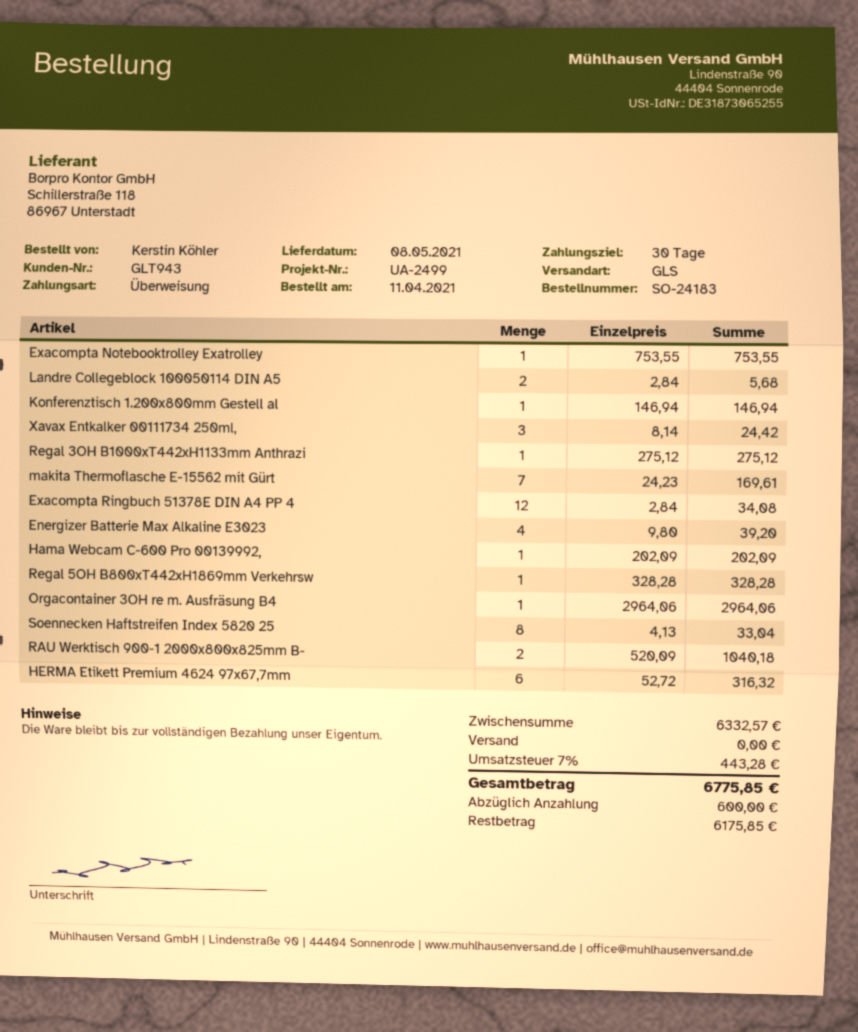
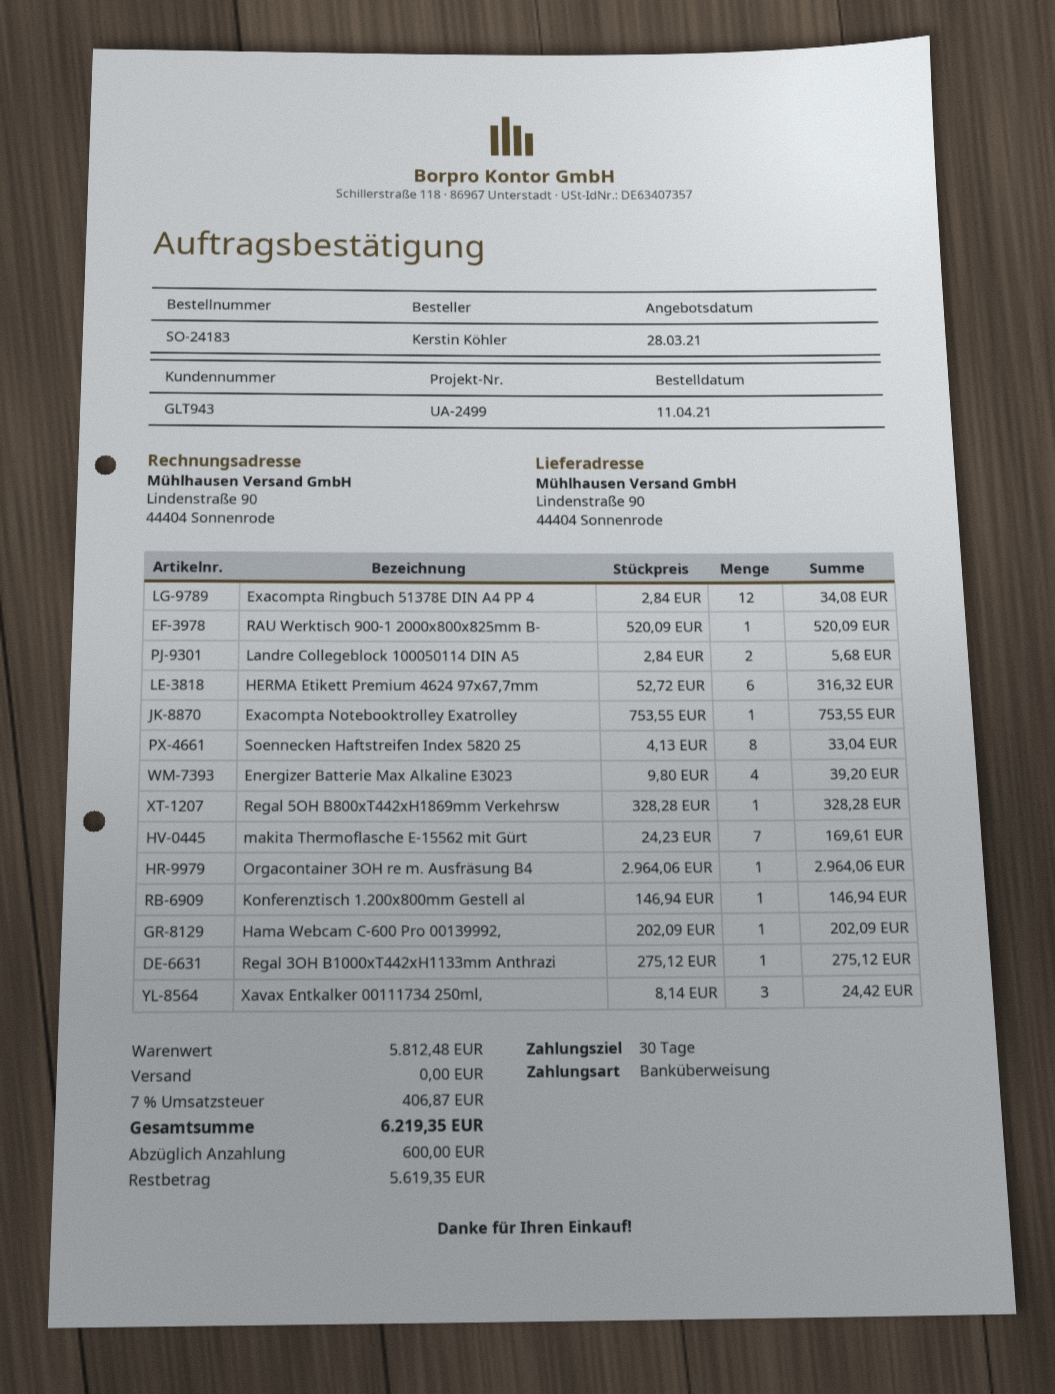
RAU Werktisch 900-1 2000x800x825mm B-: 2 x 520.09 = 1040.18 -> 1 x 520.09 = 520.09
subtotal: 6332.57 -> 5812.48
tax: 7% = 443.28 -> 7% = 406.87
total: 6775.85 -> 6219.35
balance: 6175.85 -> 5619.35

